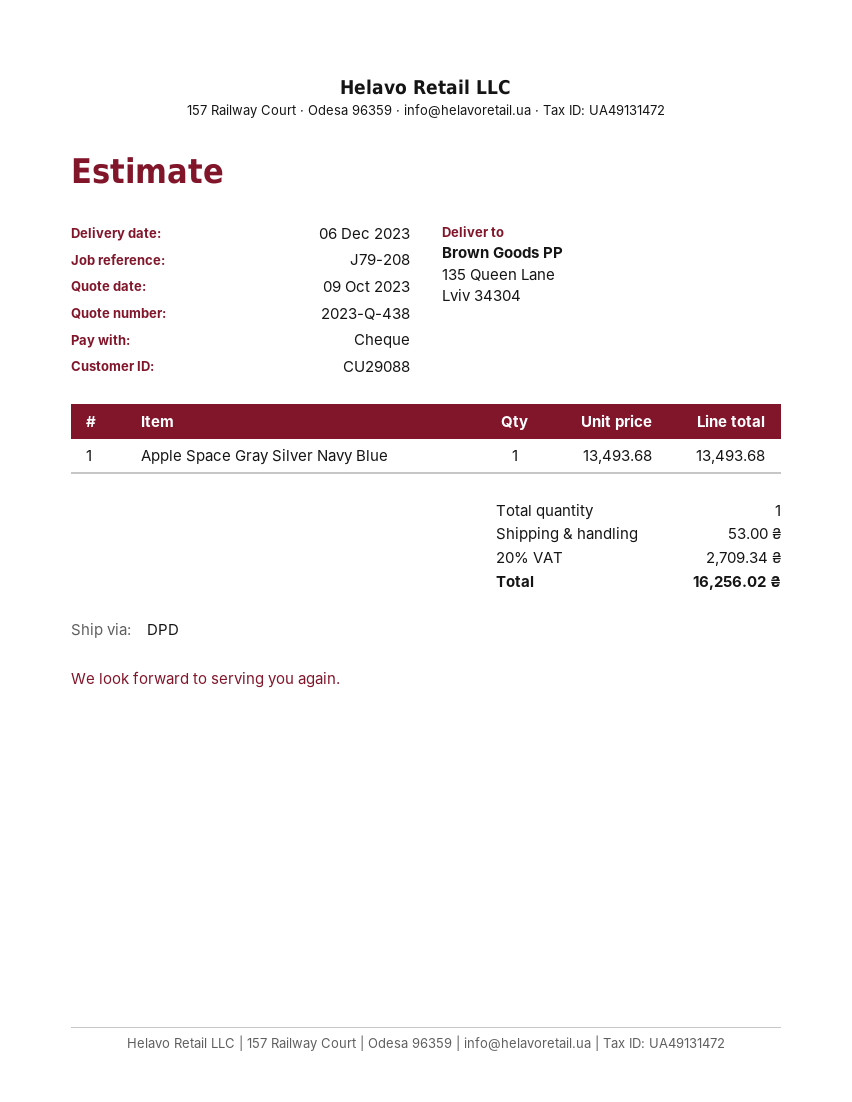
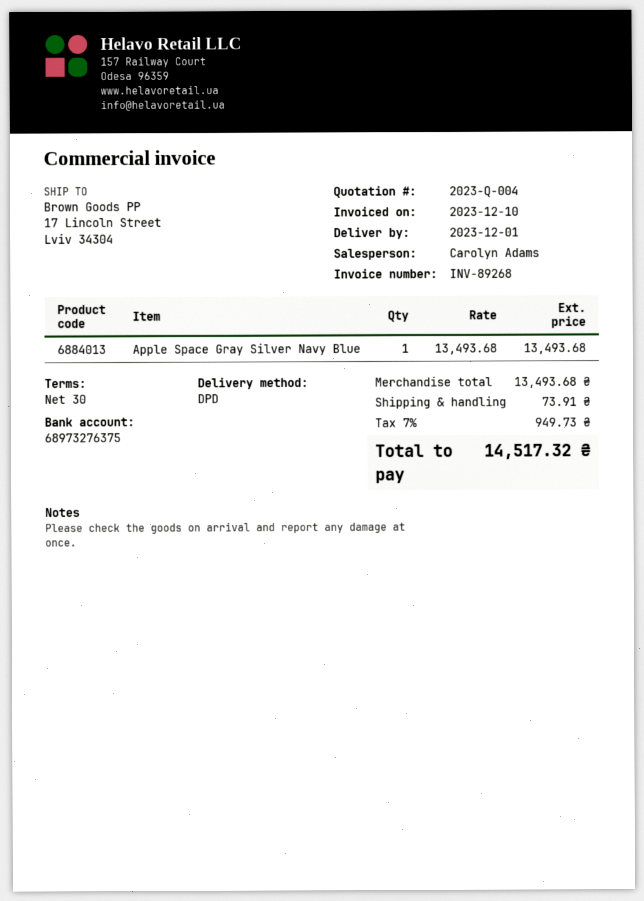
quote number: 2023-Q-438 -> 2023-Q-004
delivery date: 2023-12-06 -> 2023-12-01
ship to: 135 Queen Lane, Lviv 34304 -> 17 Lincoln Street, Lviv 34304
shipping: 53.00 -> 73.91
tax: 20% = 2709.34 -> 7% = 949.73
total: 16256.02 -> 14517.32

